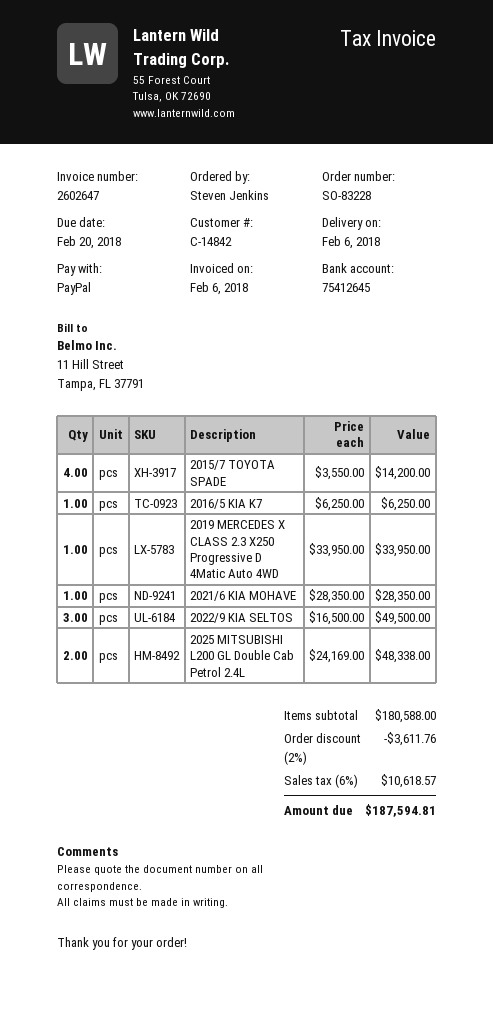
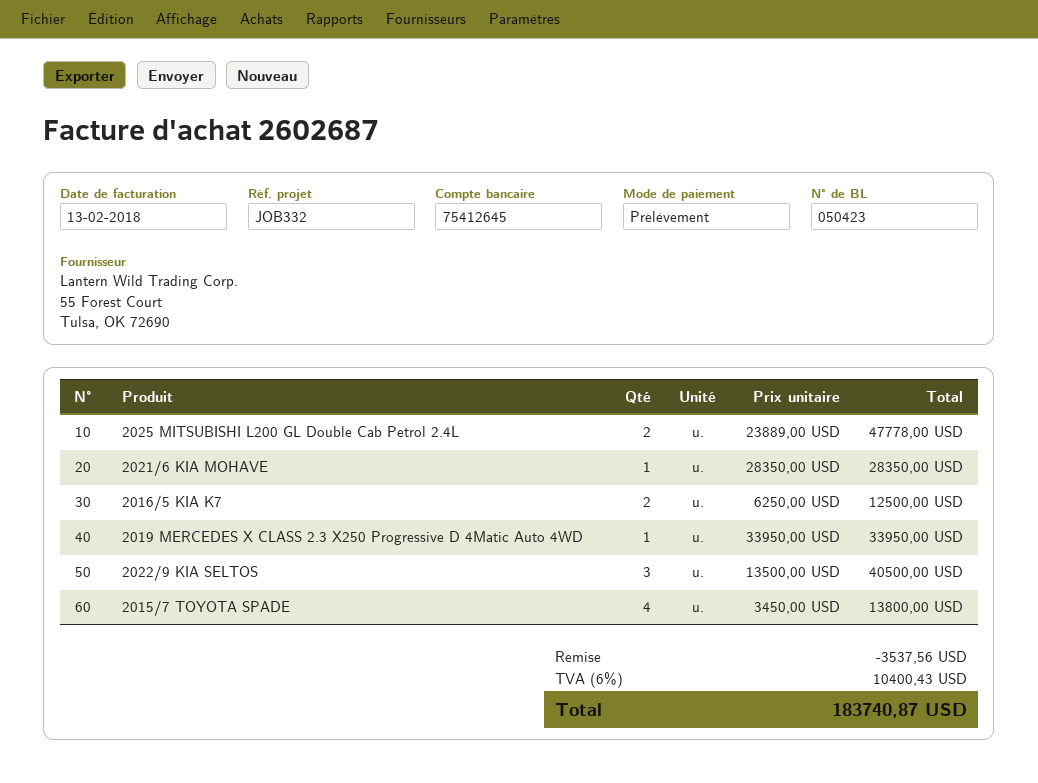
invoice number: 2602647 -> 2602687
invoice date: 2018-02-06 -> 2018-02-13
payment method: PayPal -> direct debit
2015/7 TOYOTA SPADE: 4 x 3550.00 = 14200.00 -> 4 x 3450.00 = 13800.00
2016/5 KIA K7: 1 x 6250.00 = 6250.00 -> 2 x 6250.00 = 12500.00
2022/9 KIA SELTOS: 3 x 16500.00 = 49500.00 -> 3 x 13500.00 = 40500.00
2025 MITSUBISHI L200 GL Double Cab Petrol 2.4L: 2 x 24169.00 = 48338.00 -> 2 x 23889.00 = 47778.00
discount: 3611.76 -> 3537.56
tax: 6% = 10618.57 -> 6% = 10400.43
total: 187594.81 -> 183740.87

